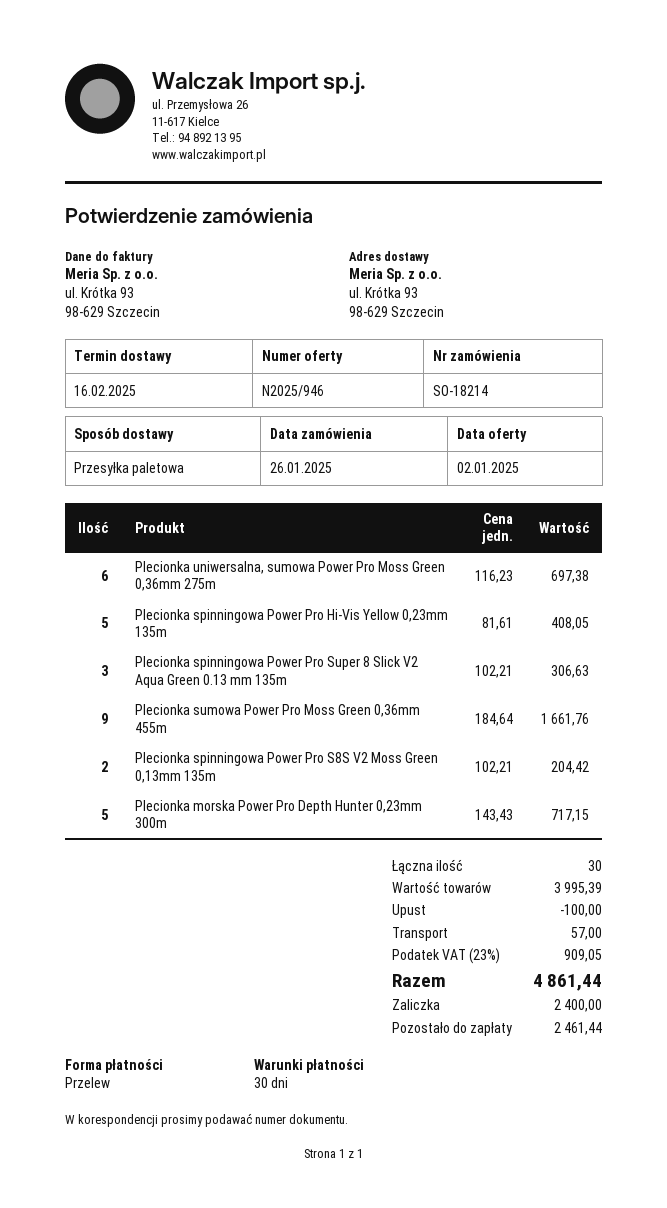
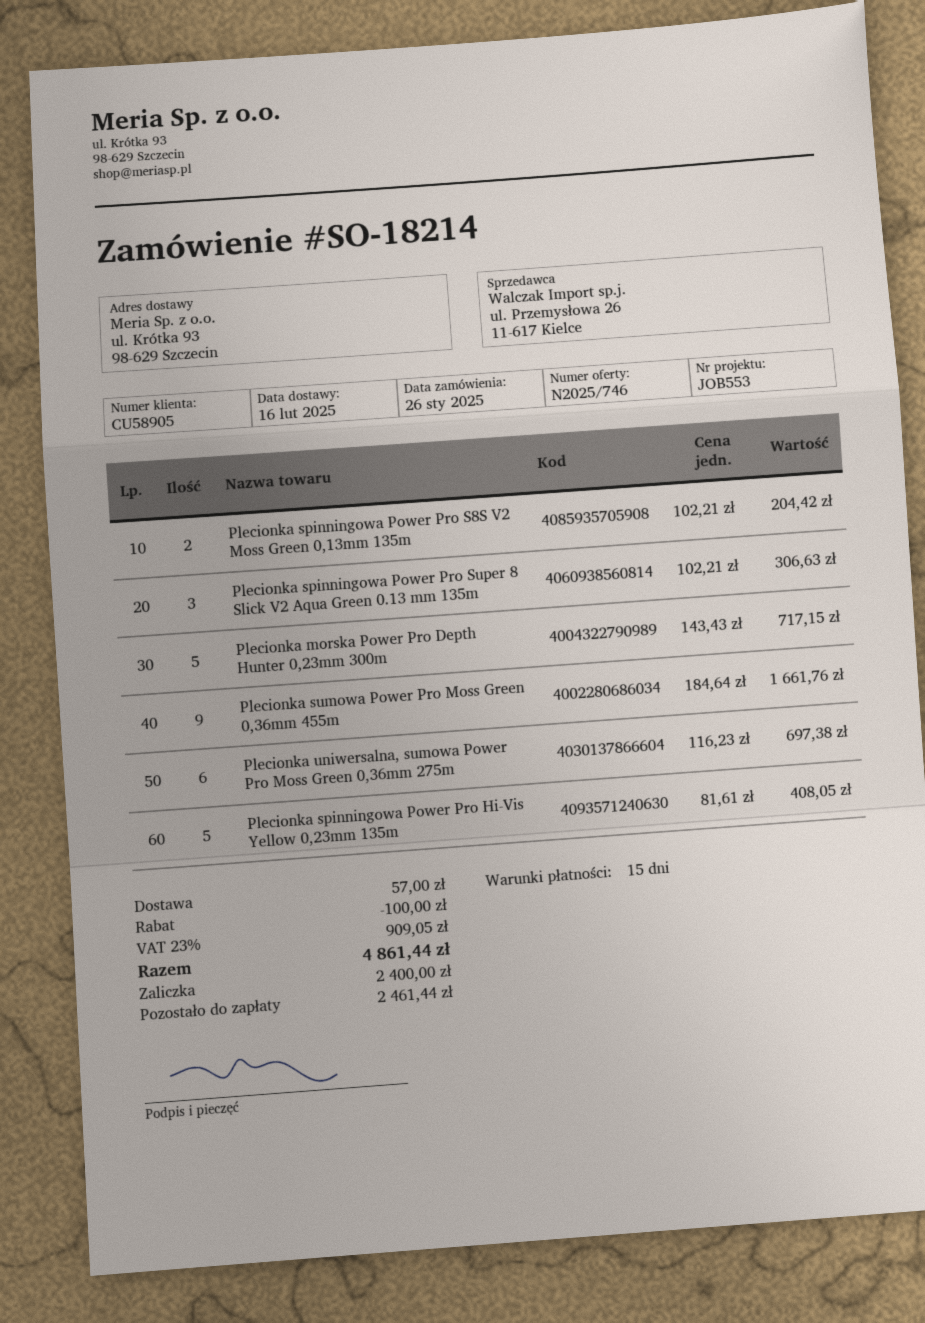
quote number: N2025/946 -> N2025/746
payment terms: 30 days -> 15 days

